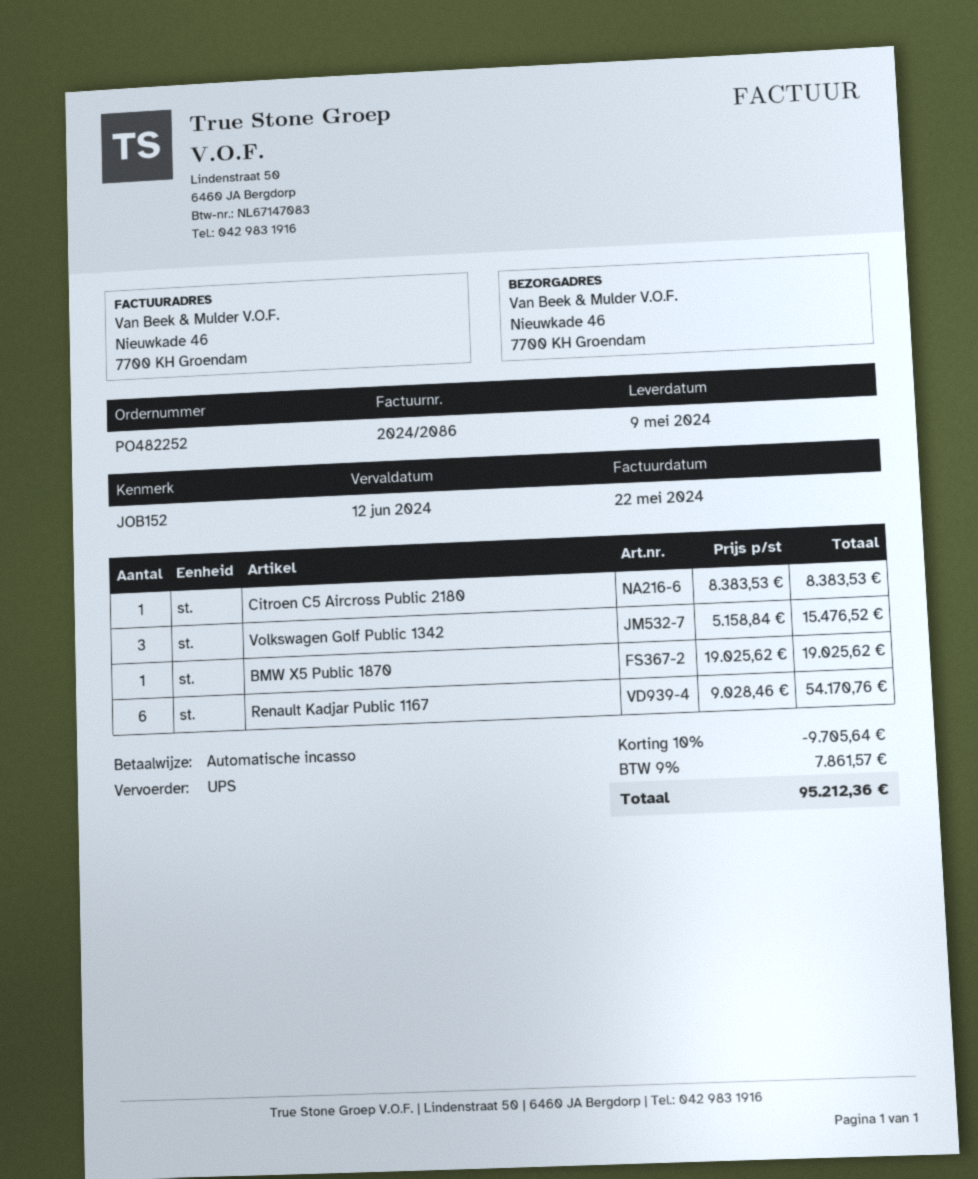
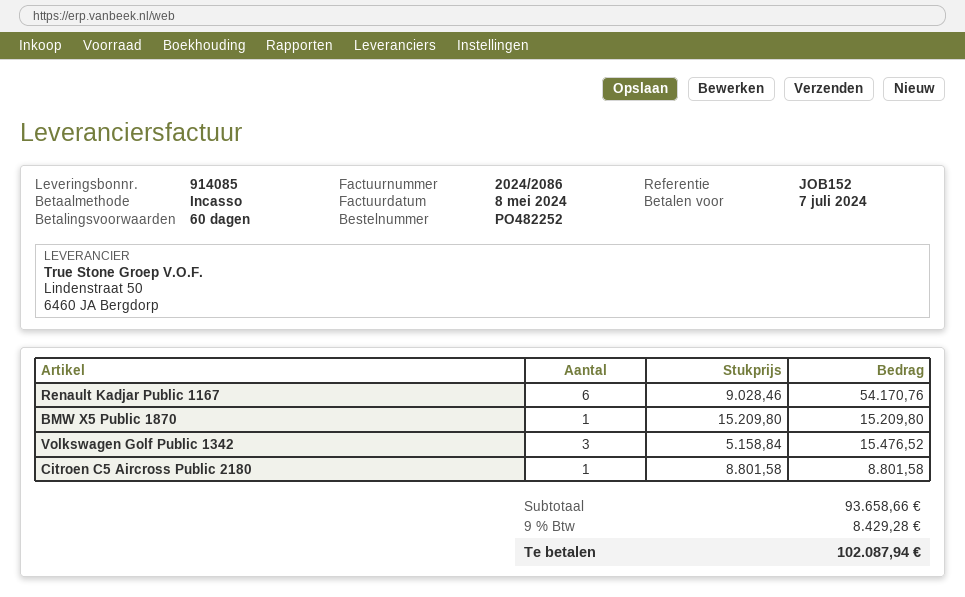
invoice date: 2024-05-22 -> 2024-05-08
due date: 2024-06-12 -> 2024-07-07
Citroen C5 Aircross Public 2180: 1 x 8383.53 = 8383.53 -> 1 x 8801.58 = 8801.58
BMW X5 Public 1870: 1 x 19025.62 = 19025.62 -> 1 x 15209.80 = 15209.80
discount: 10% = 9705.64 -> none
tax: 9% = 7861.57 -> 9% = 8429.28
total: 95212.36 -> 102087.94

